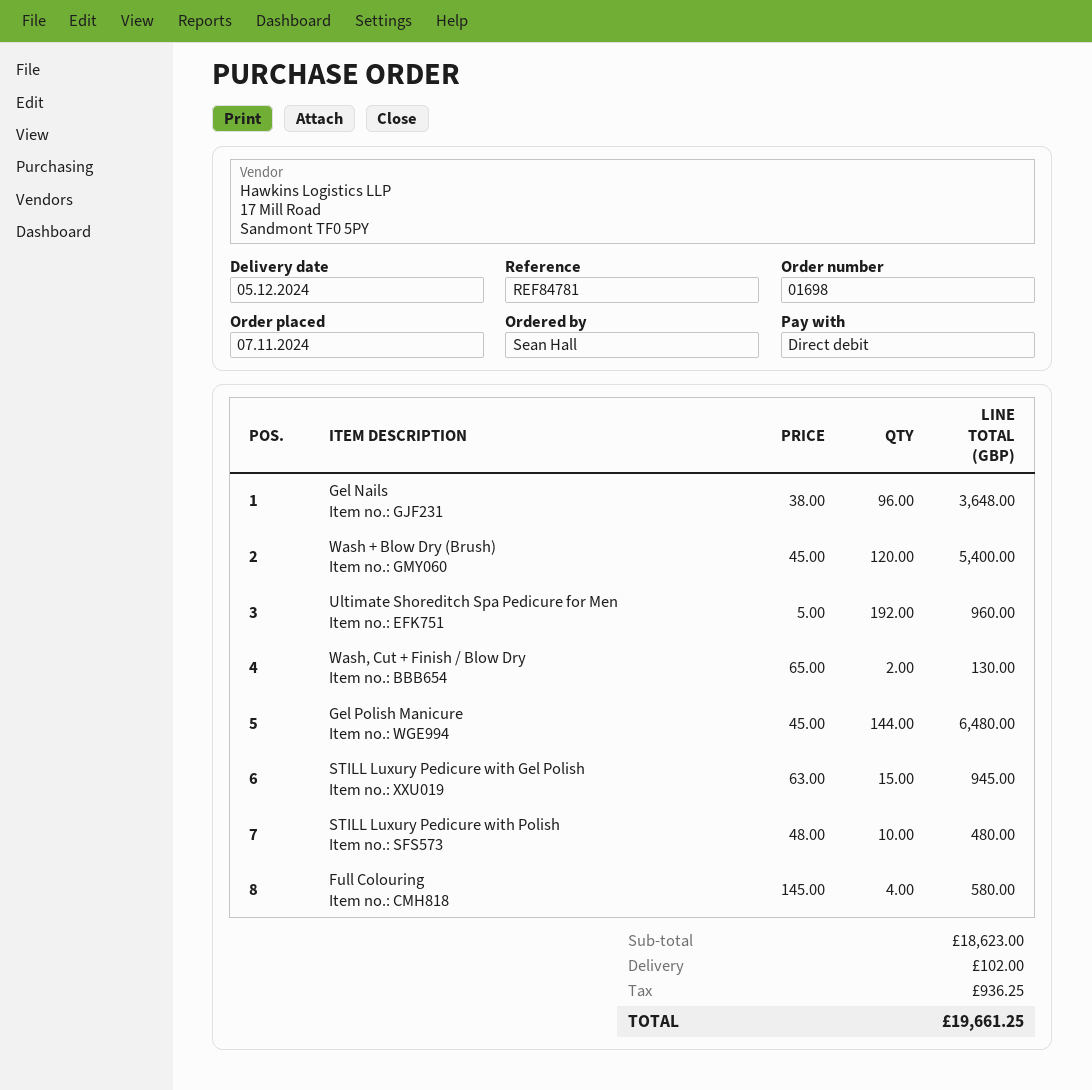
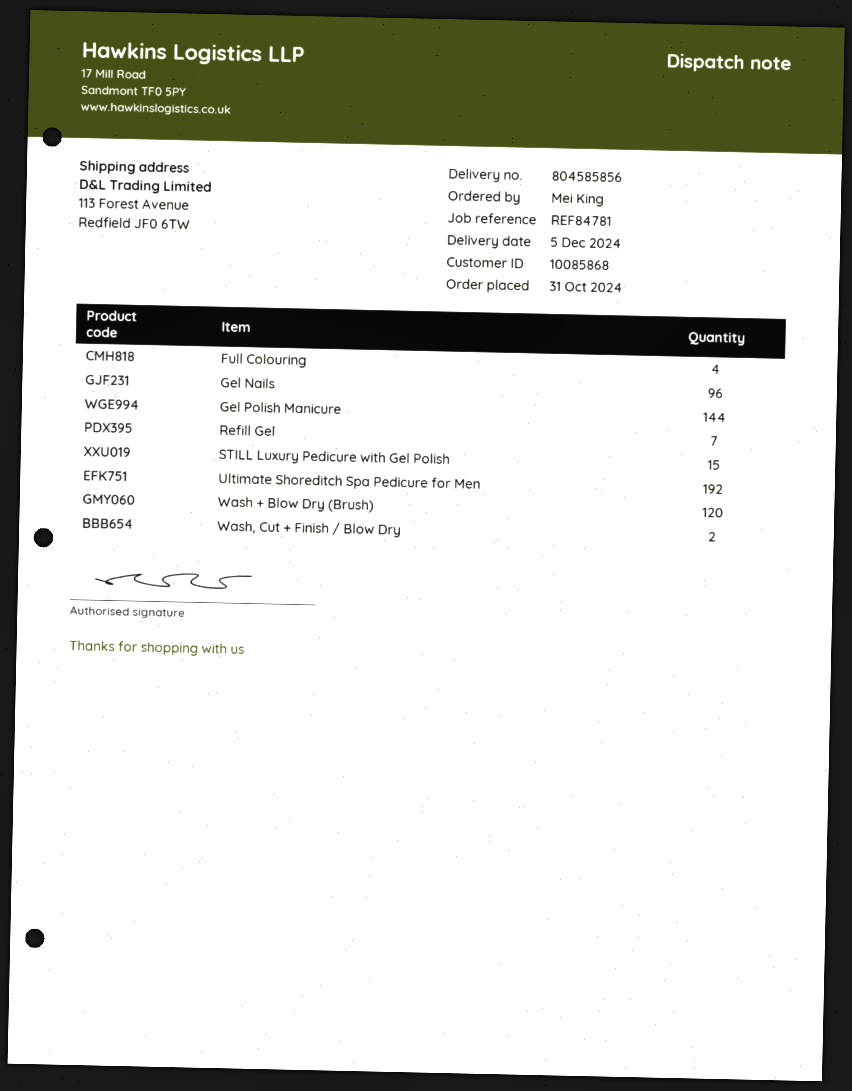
order date: 2024-11-07 -> 2024-10-31
ordered by: Sean Hall -> Mei King
STILL Luxury Pedicure with Polish: 10 -> none
Refill Gel: none -> 7

